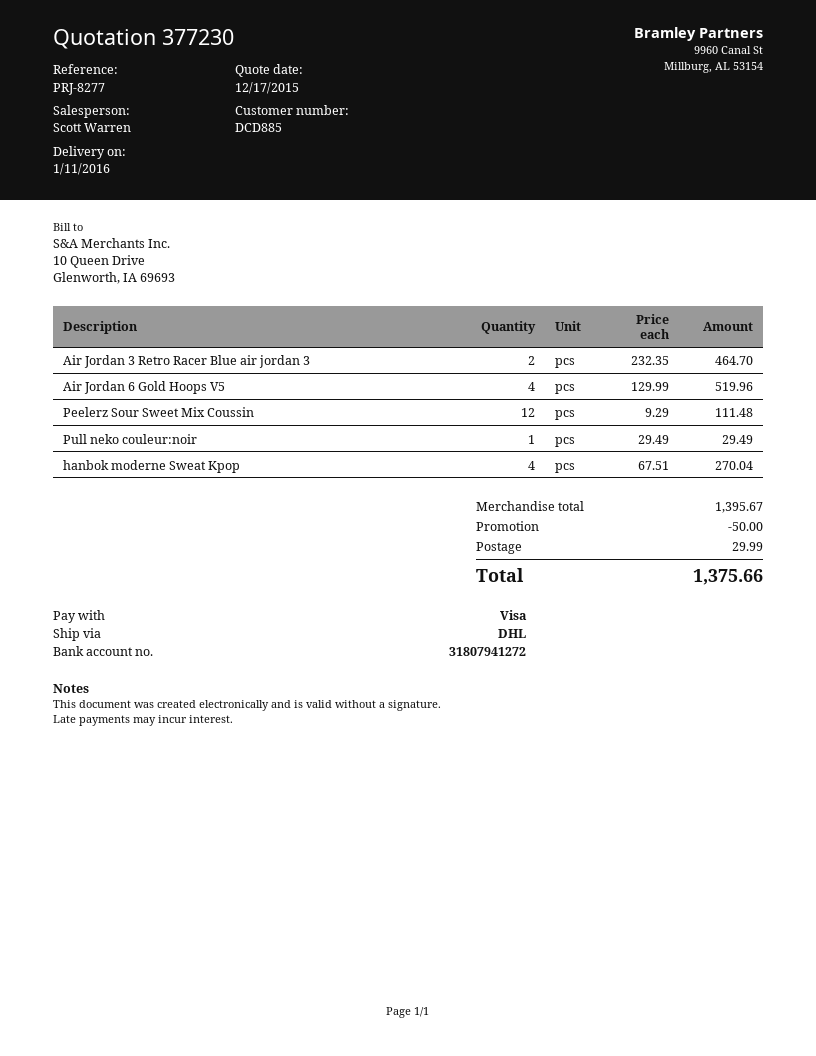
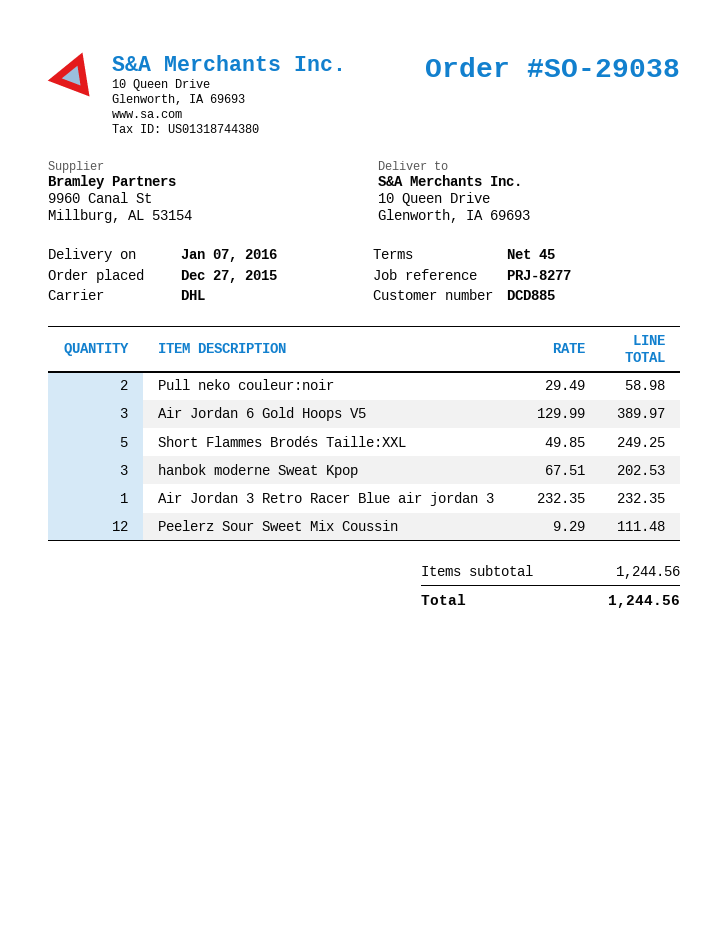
delivery date: 2016-01-11 -> 2016-01-07
Air Jordan 3 Retro Racer Blue air jordan 3: 2 x 232.35 = 464.70 -> 1 x 232.35 = 232.35
Air Jordan 6 Gold Hoops V5: 4 x 129.99 = 519.96 -> 3 x 129.99 = 389.97
Pull neko couleur:noir: 1 x 29.49 = 29.49 -> 2 x 29.49 = 58.98
hanbok moderne Sweat Kpop: 4 x 67.51 = 270.04 -> 3 x 67.51 = 202.53
Short Flammes Brodés Taille:XXL: none -> 5 x 49.85 = 249.25
subtotal: 1395.67 -> 1244.56
discount: 50.00 -> none
shipping: 29.99 -> none
total: 1375.66 -> 1244.56

